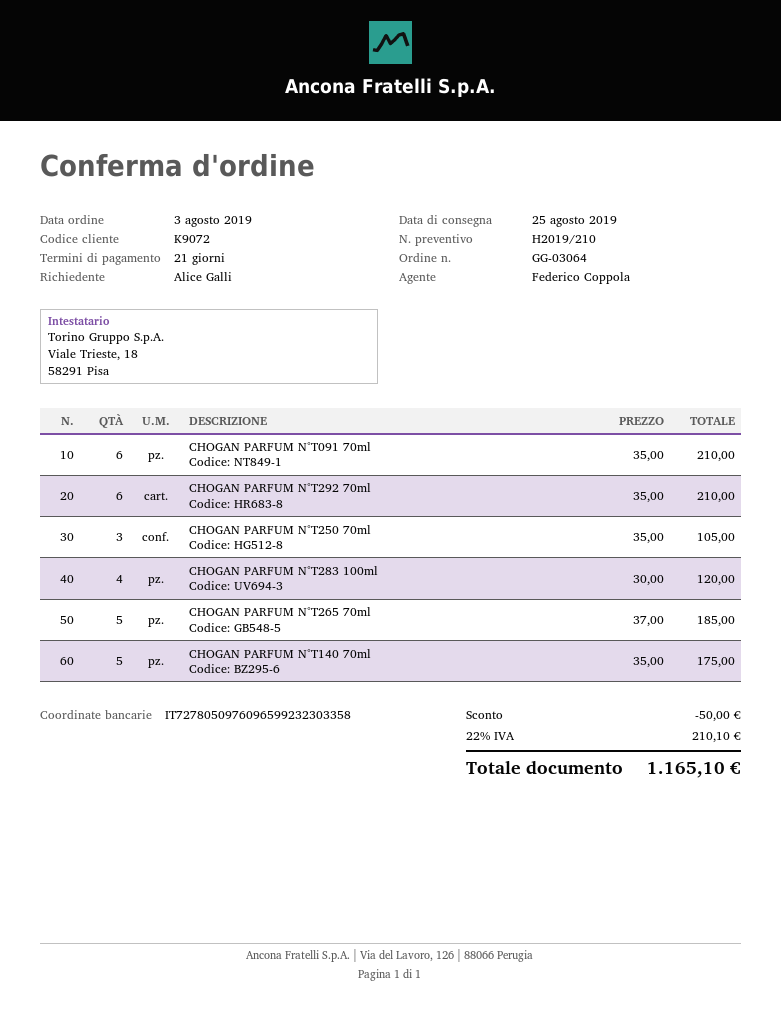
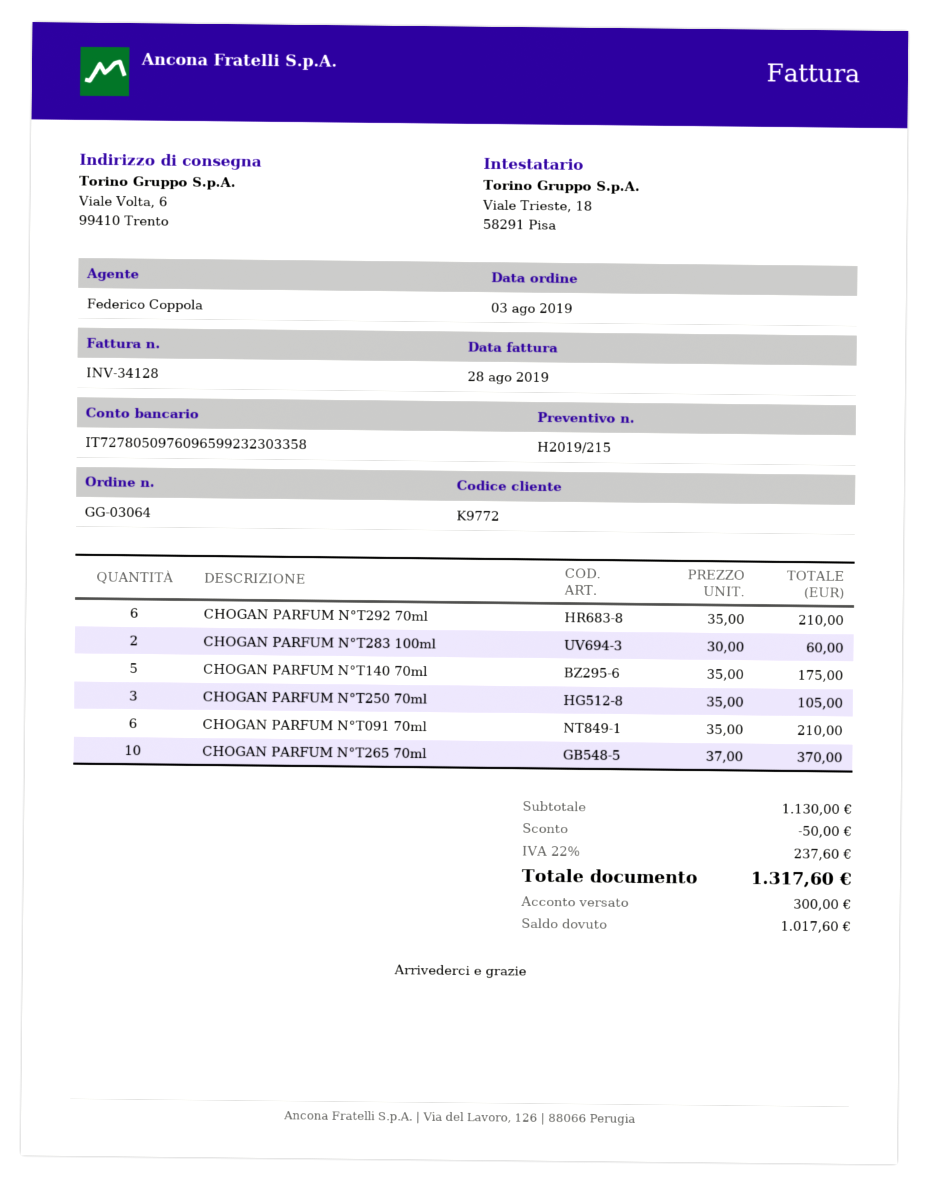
quote number: H2019/210 -> H2019/215
customer number: K9072 -> K9772
CHOGAN PARFUM N°T283 100ml: 4 x 30.00 = 120.00 -> 2 x 30.00 = 60.00
CHOGAN PARFUM N°T265 70ml: 5 x 37.00 = 185.00 -> 10 x 37.00 = 370.00
tax: 22% = 210.10 -> 22% = 237.60
total: 1165.10 -> 1317.60

